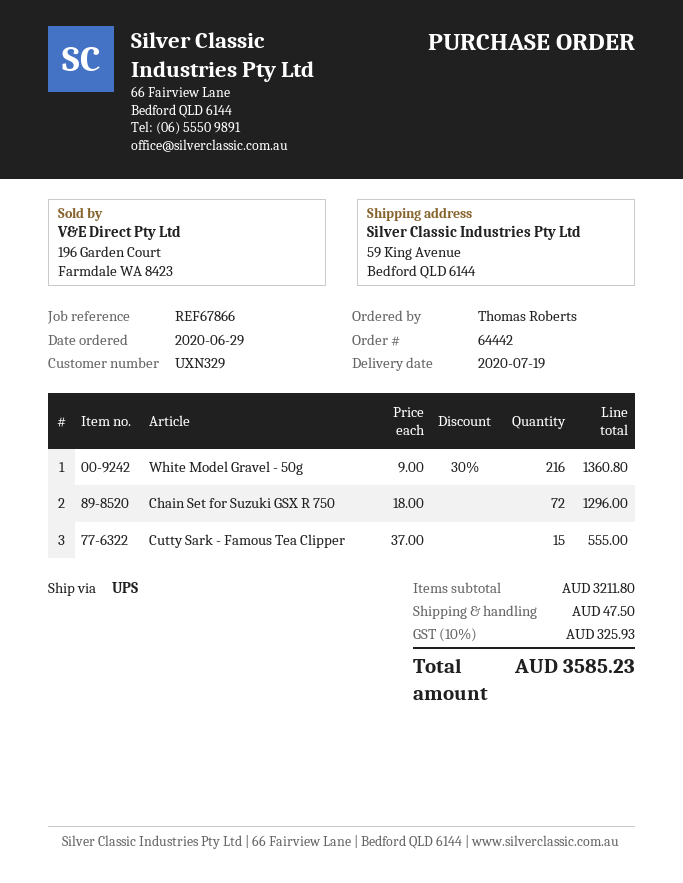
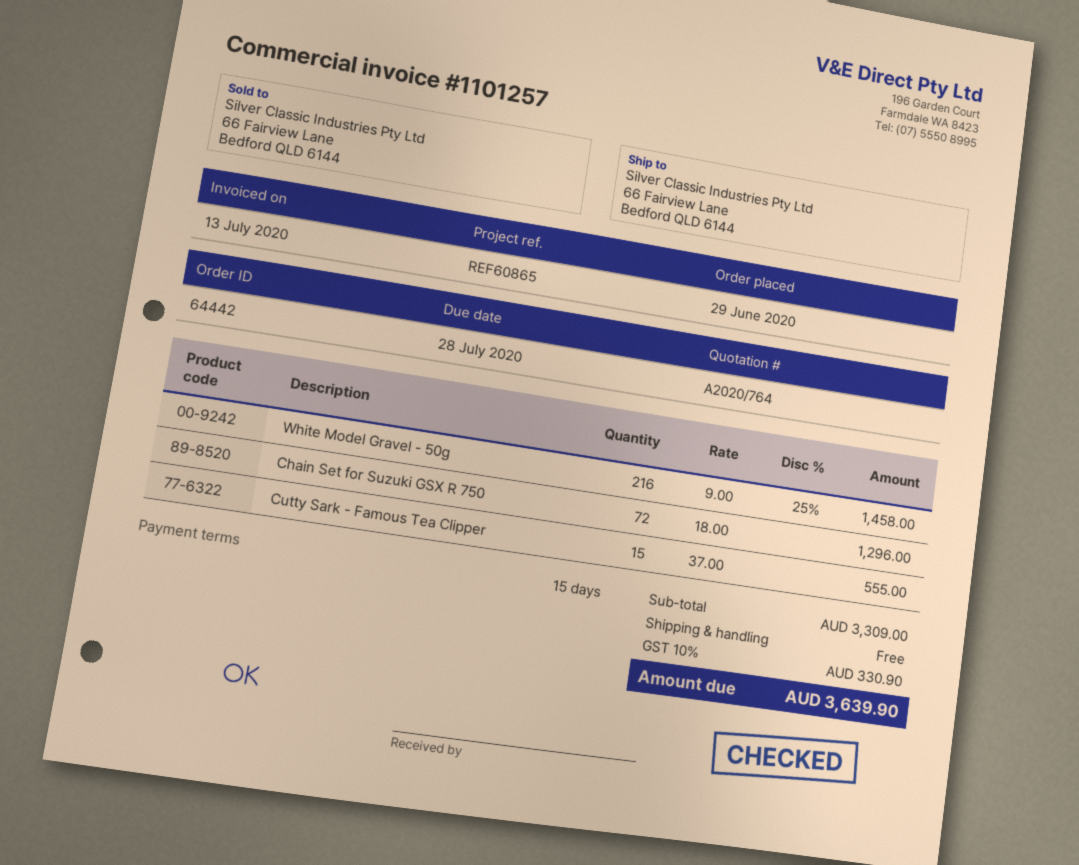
reference: REF67866 -> REF60865
ship to: 59 King Avenue, Bedford QLD 6144 -> 66 Fairview Lane, Bedford QLD 6144
White Model Gravel - 50g: 216 x 9.00 - 30% = 1360.80 -> 216 x 9.00 - 25% = 1458.00
subtotal: 3211.80 -> 3309.00
shipping: 47.50 -> 0.00
tax: 10% = 325.93 -> 10% = 330.90
total: 3585.23 -> 3639.90

